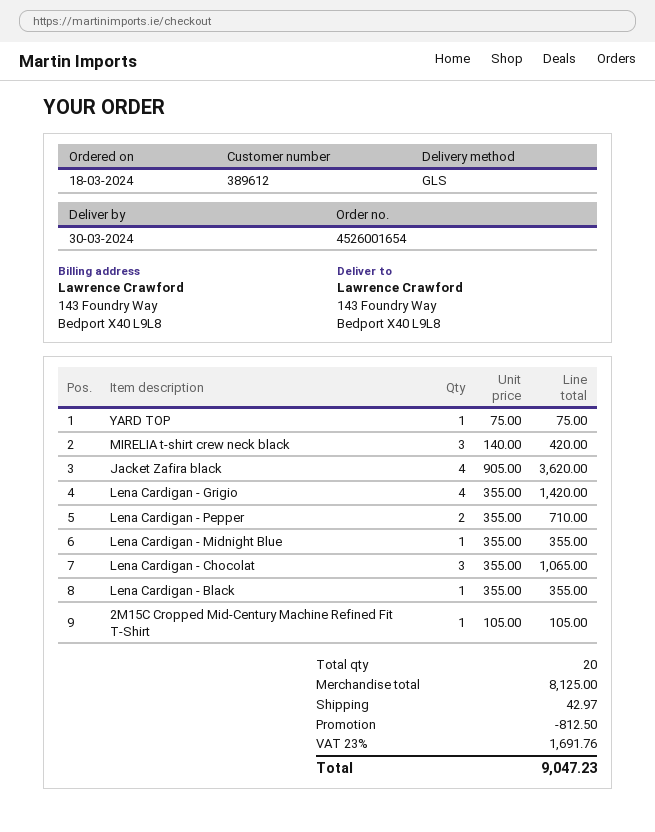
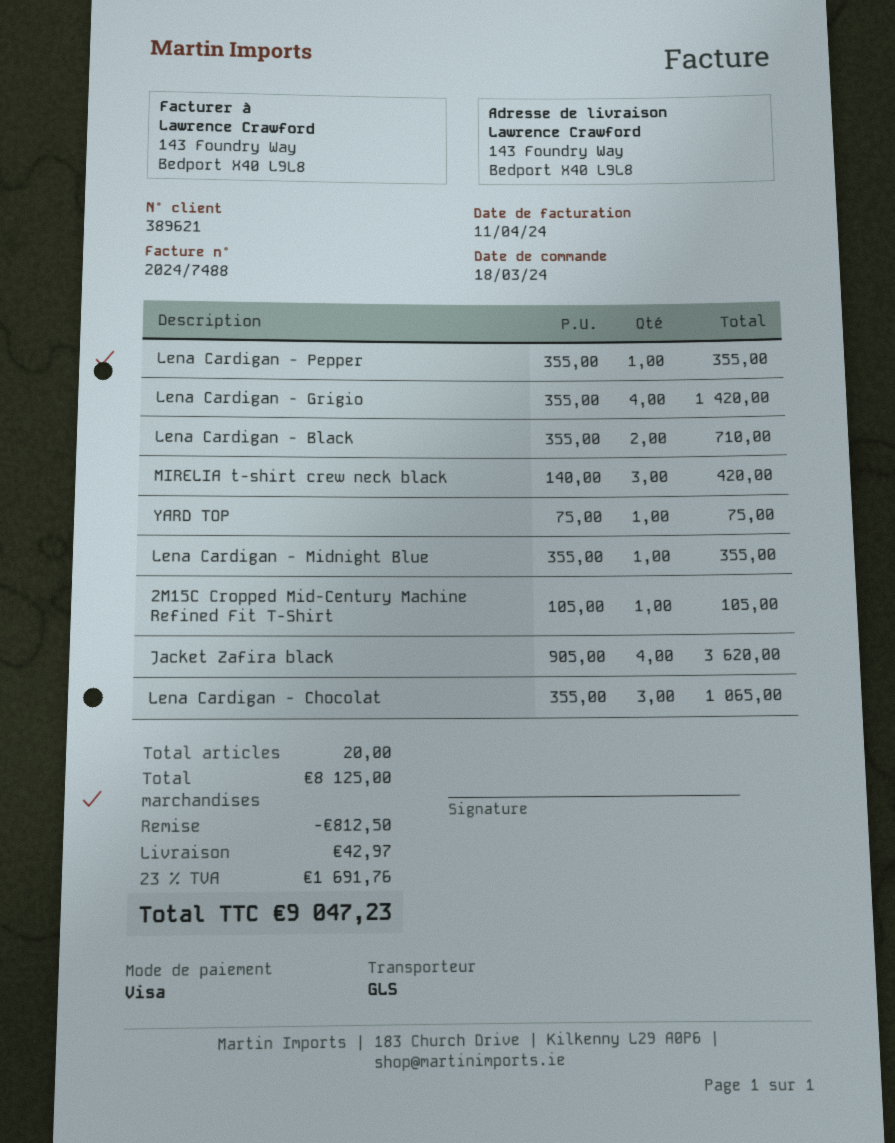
customer number: 389612 -> 389621
Lena Cardigan - Pepper: 2 x 355.00 = 710.00 -> 1 x 355.00 = 355.00
Lena Cardigan - Black: 1 x 355.00 = 355.00 -> 2 x 355.00 = 710.00

